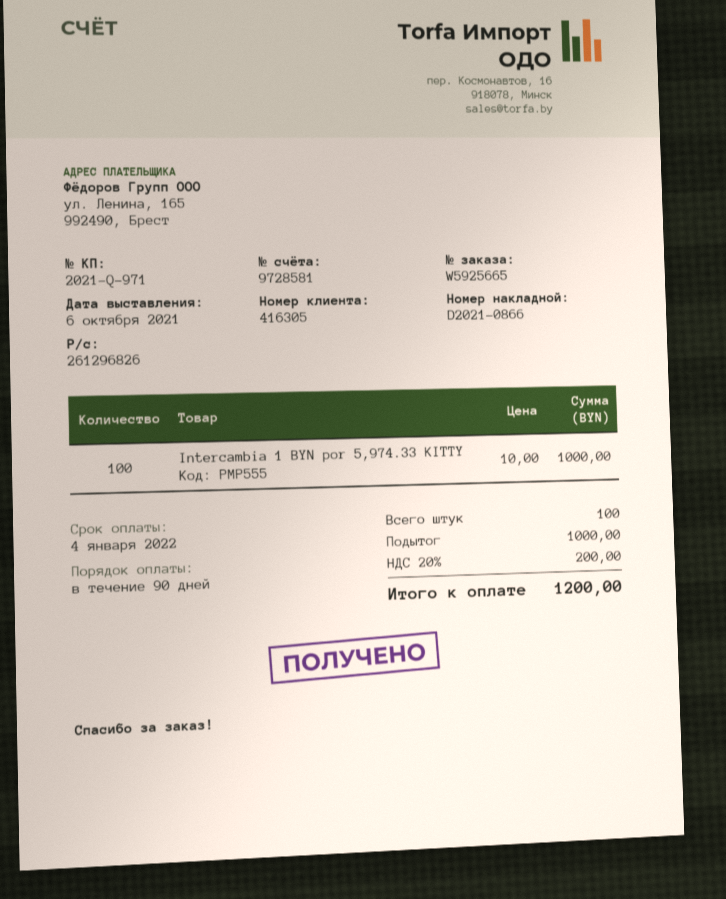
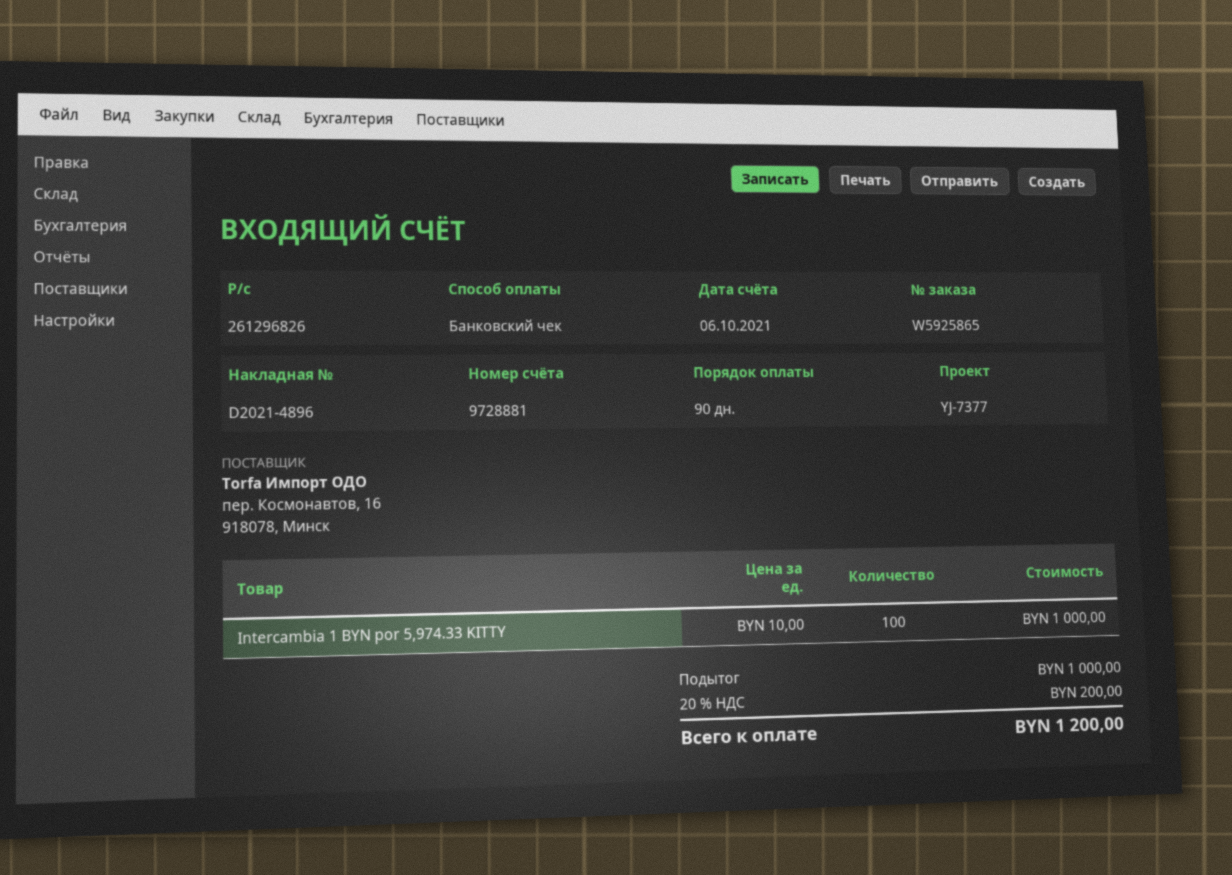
order number: W5925665 -> W5925865
delivery note number: D2021-0866 -> D2021-4896
invoice number: 9728581 -> 9728881

